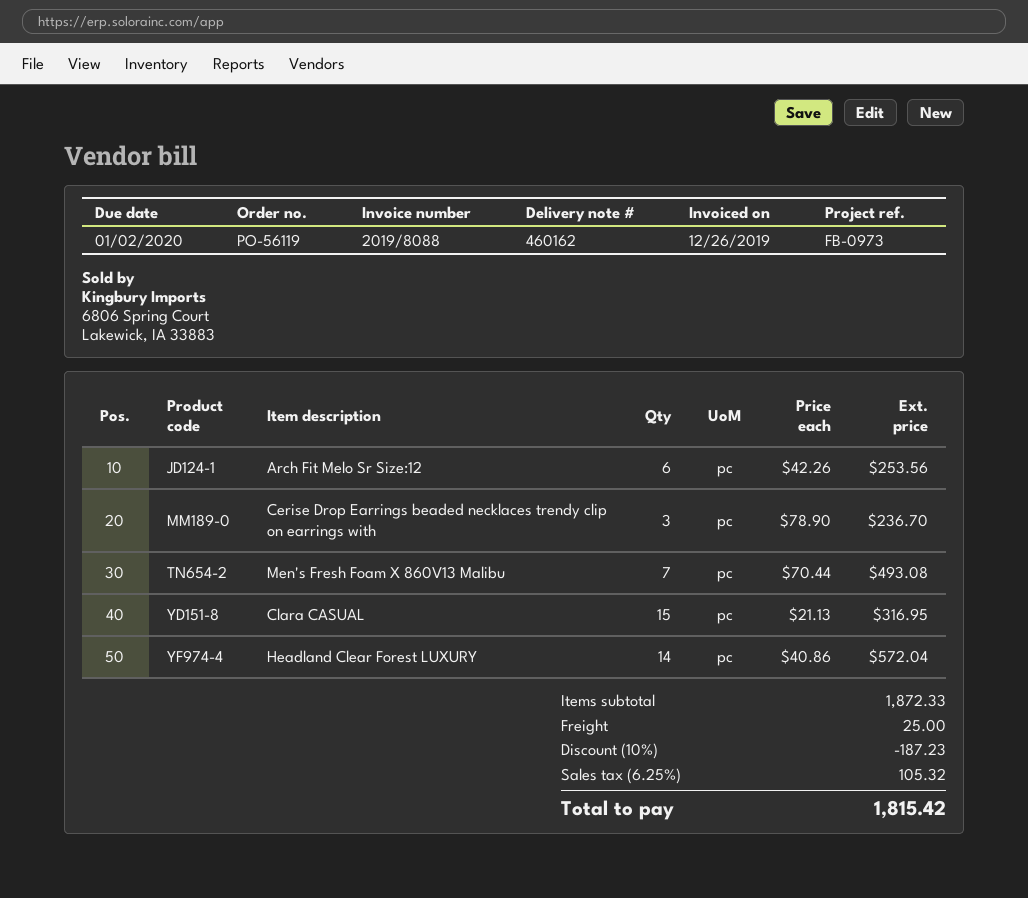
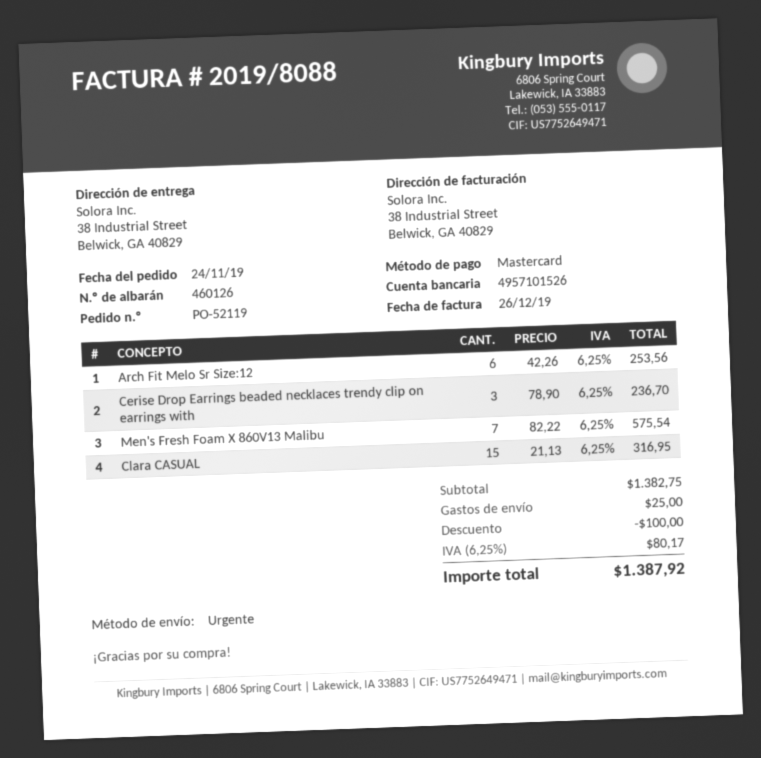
order number: PO-56119 -> PO-52119
delivery note number: 460162 -> 460126
Men's Fresh Foam X 860V13 Malibu: 7 x 70.44 = 493.08 -> 7 x 82.22 = 575.54
Headland Clear Forest LUXURY: 14 x 40.86 = 572.04 -> none
subtotal: 1872.33 -> 1382.75
discount: 187.23 -> 100.00
tax: 6.25% = 105.32 -> 6.25% = 80.17
total: 1815.42 -> 1387.92

